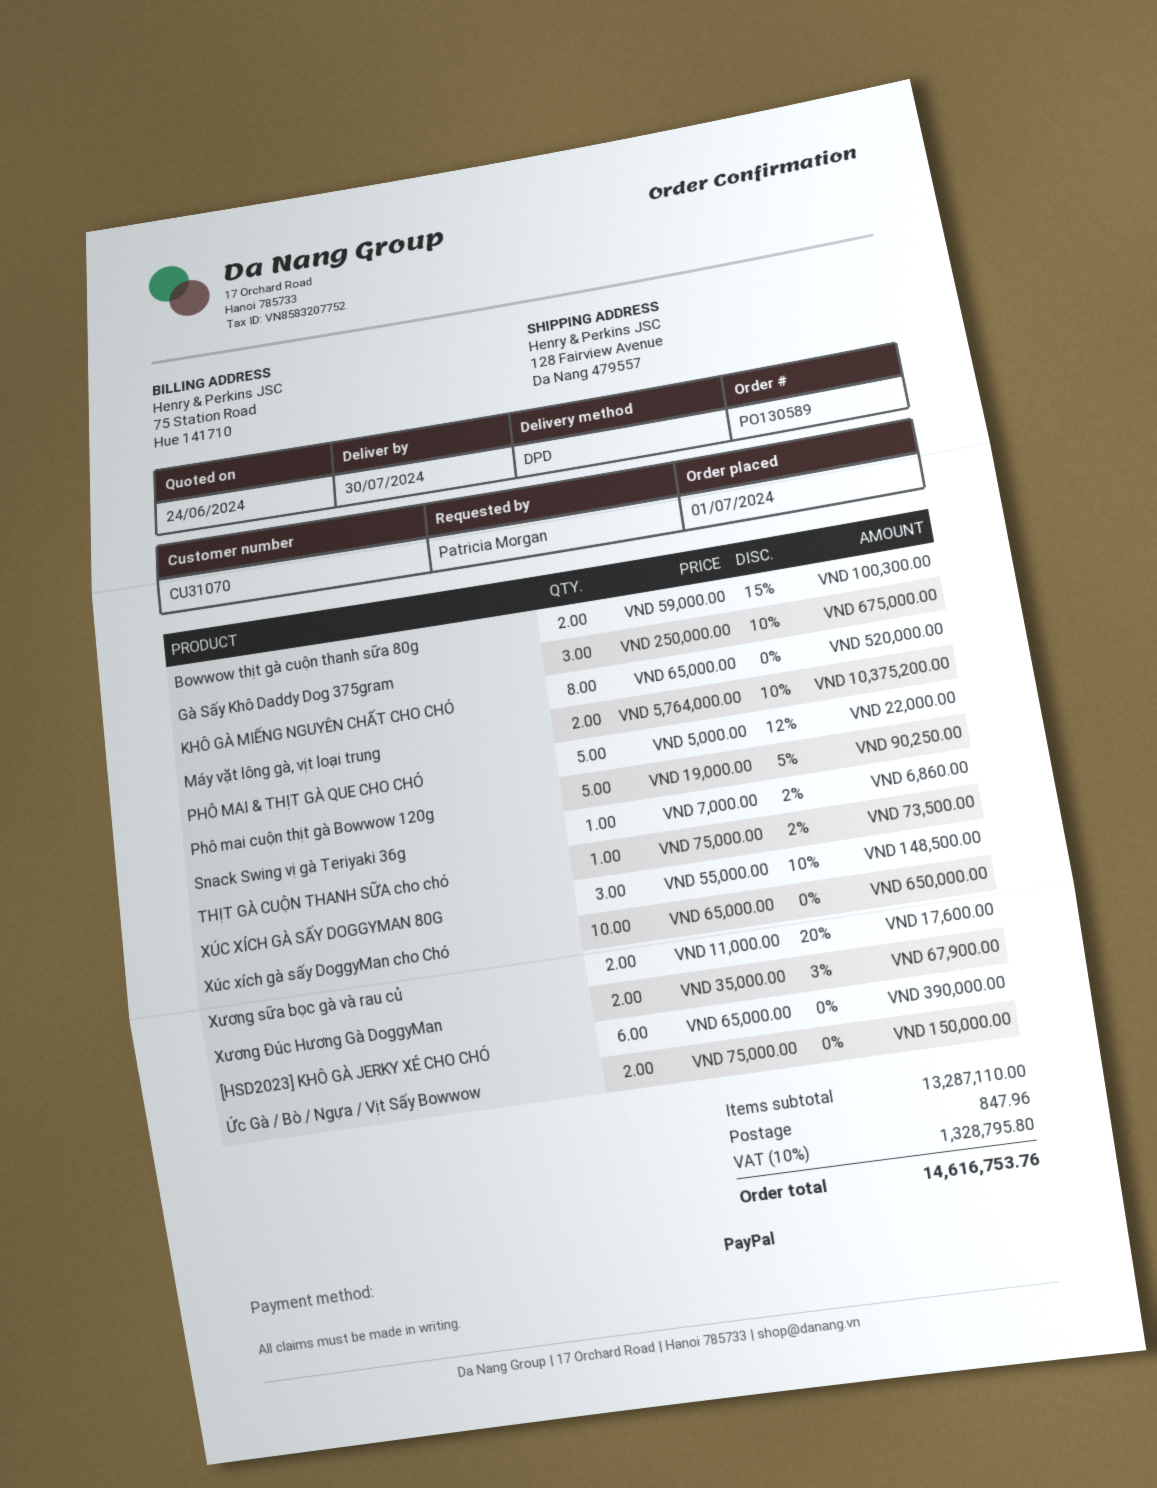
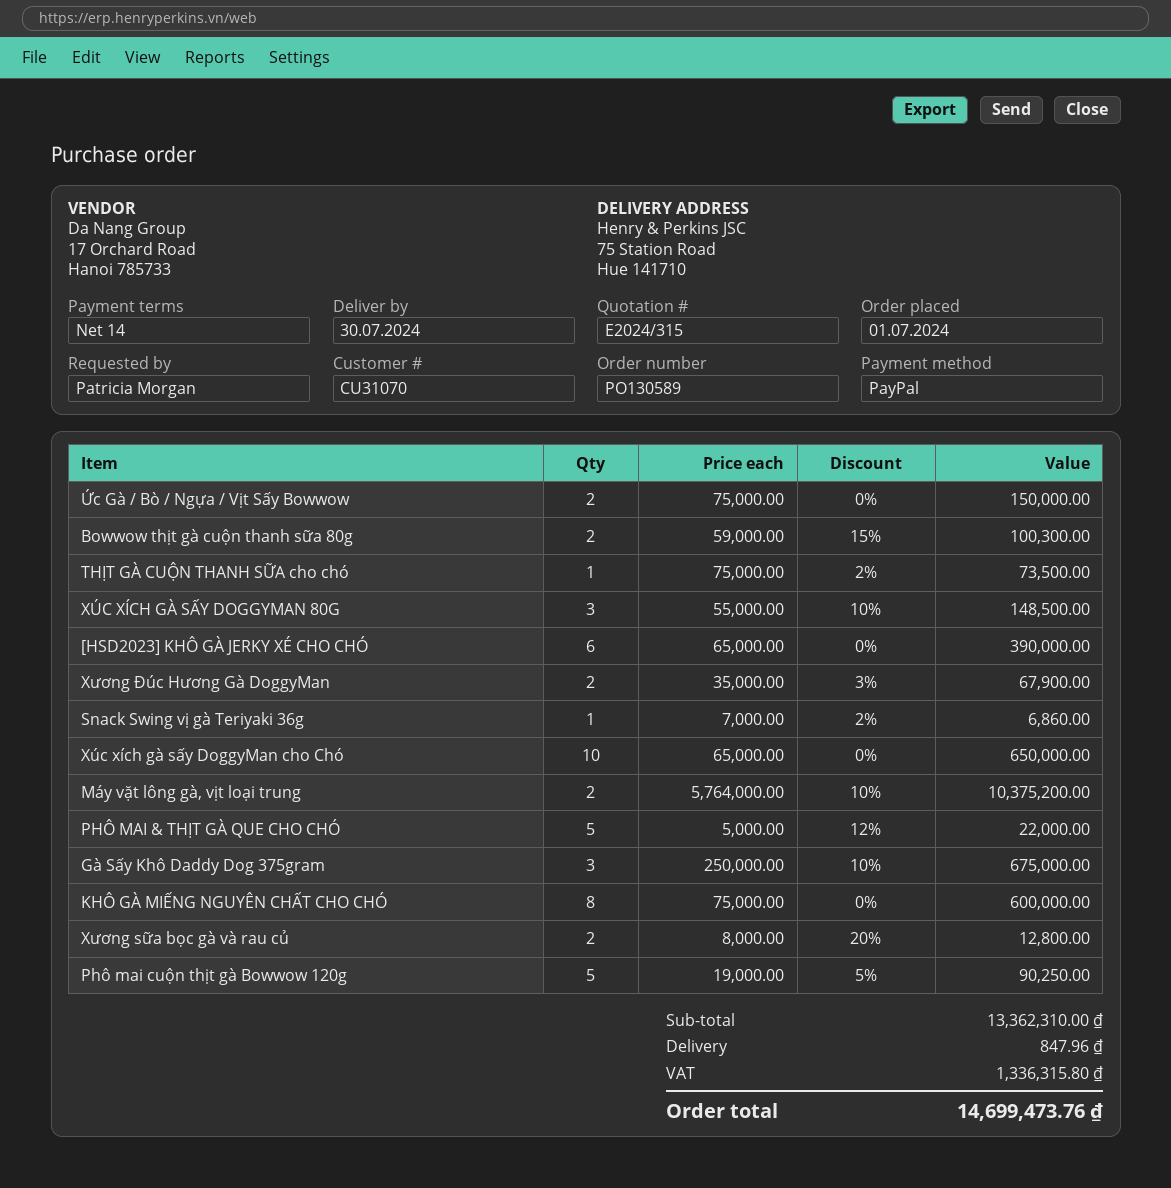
ship to: 128 Fairview Avenue, Da Nang 479557 -> 75 Station Road, Hue 141710
KHÔ GÀ MIẾNG NGUYÊN CHẤT CHO CHÓ: 8 x 65000.00 = 520000.00 -> 8 x 75000.00 = 600000.00
Xương sữa bọc gà và rau củ: 2 x 11000.00 - 20% = 17600.00 -> 2 x 8000.00 - 20% = 12800.00
subtotal: 13287110.00 -> 13362310.00
tax: 1328795.80 -> 1336315.80
total: 14616753.76 -> 14699473.76

